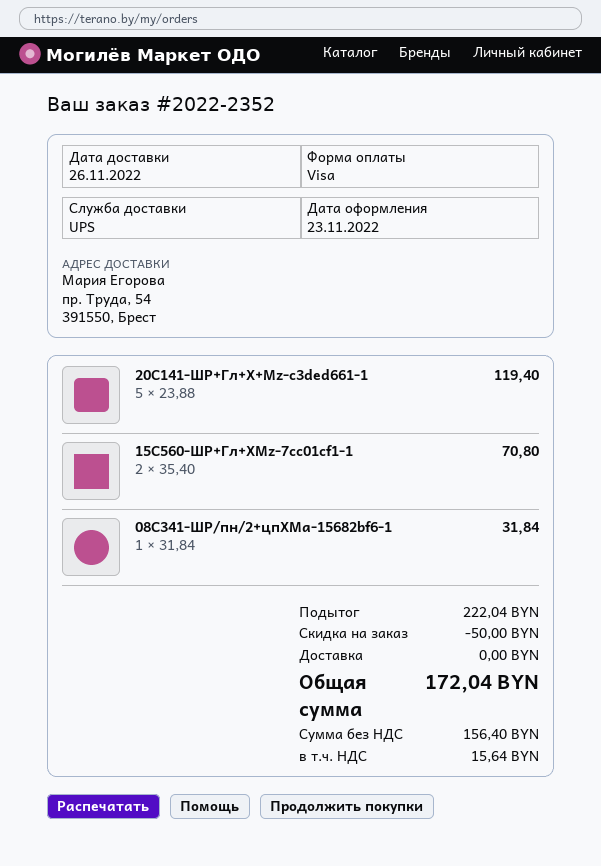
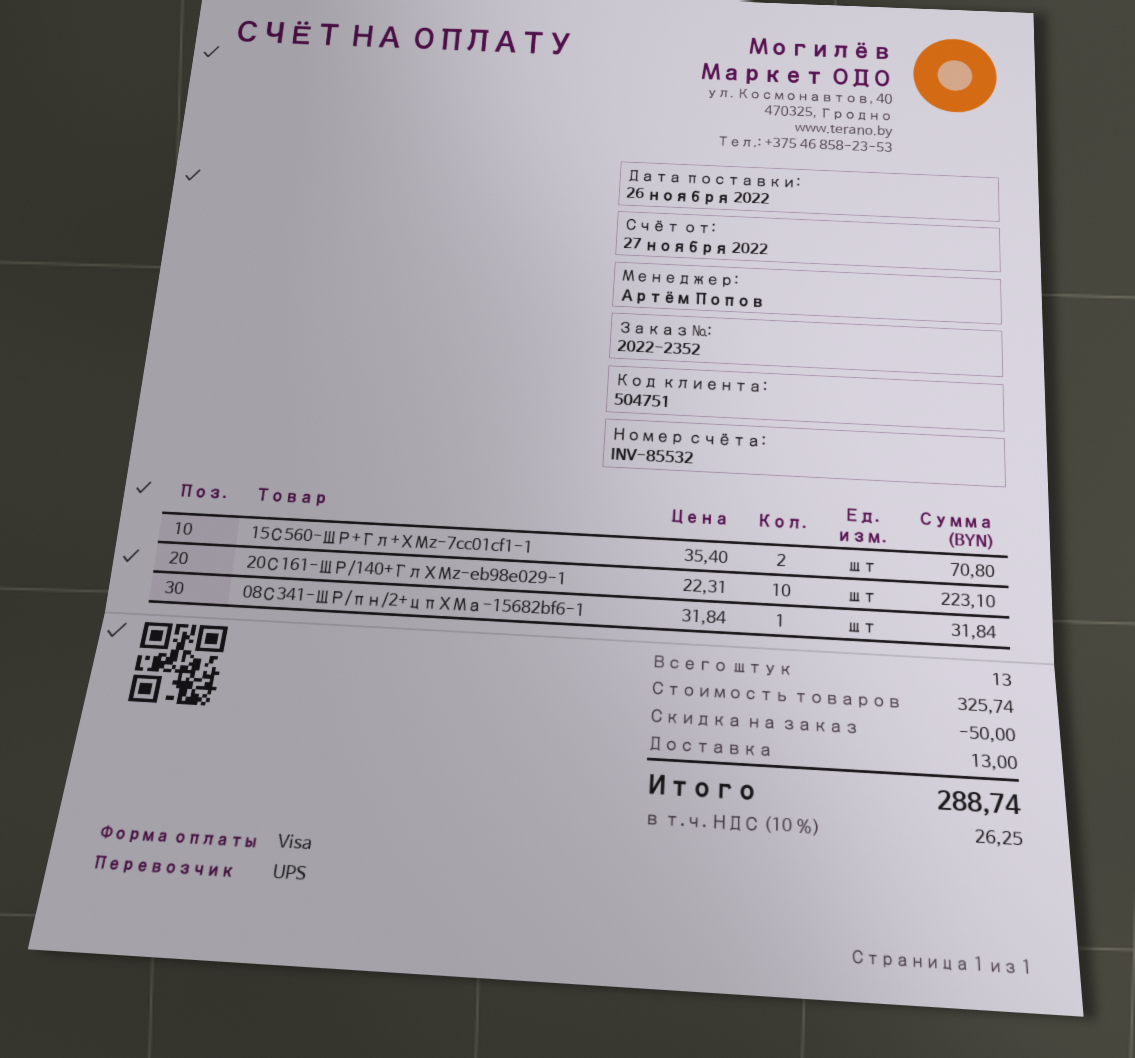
20С141-ШР+Гл+Х+Мz-c3ded661-1: 5 x 23.88 = 119.40 -> none
20С161-ШР/140+ГлХМz-eb98e029-1: none -> 10 x 22.31 = 223.10
subtotal: 222.04 -> 325.74
shipping: 0.00 -> 13.00
tax: 15.64 -> 26.25
total: 172.04 -> 288.74

